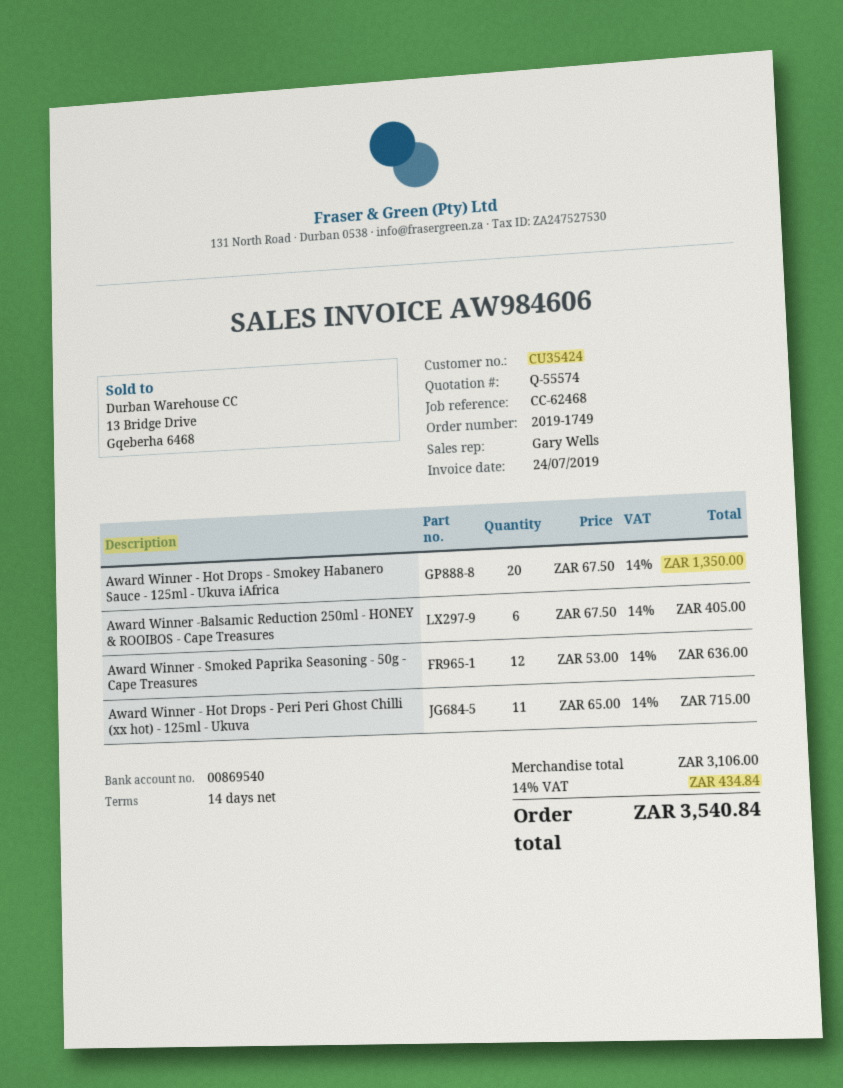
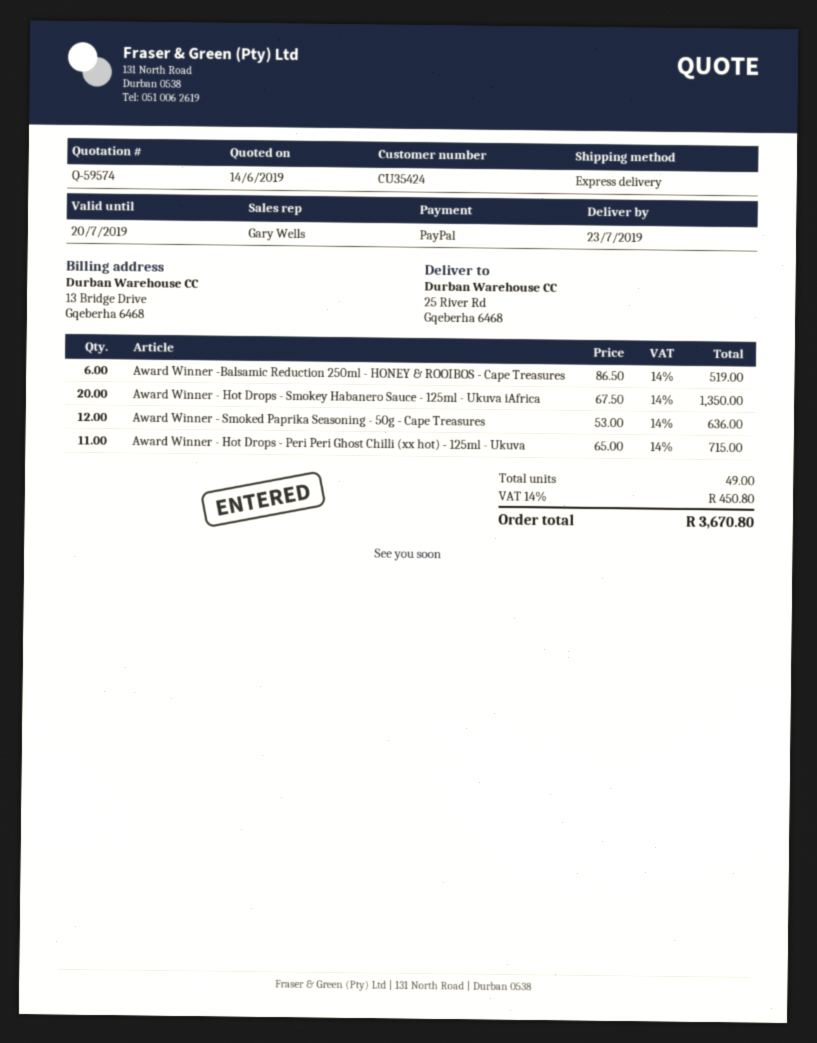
quote number: Q-55574 -> Q-59574
Award Winner -Balsamic Reduction 250ml - HONEY & ROOIBOS - Cape Treasures: 6 x 67.50 = 405.00 -> 6 x 86.50 = 519.00
tax: 14% = 434.84 -> 14% = 450.80
total: 3540.84 -> 3670.80

